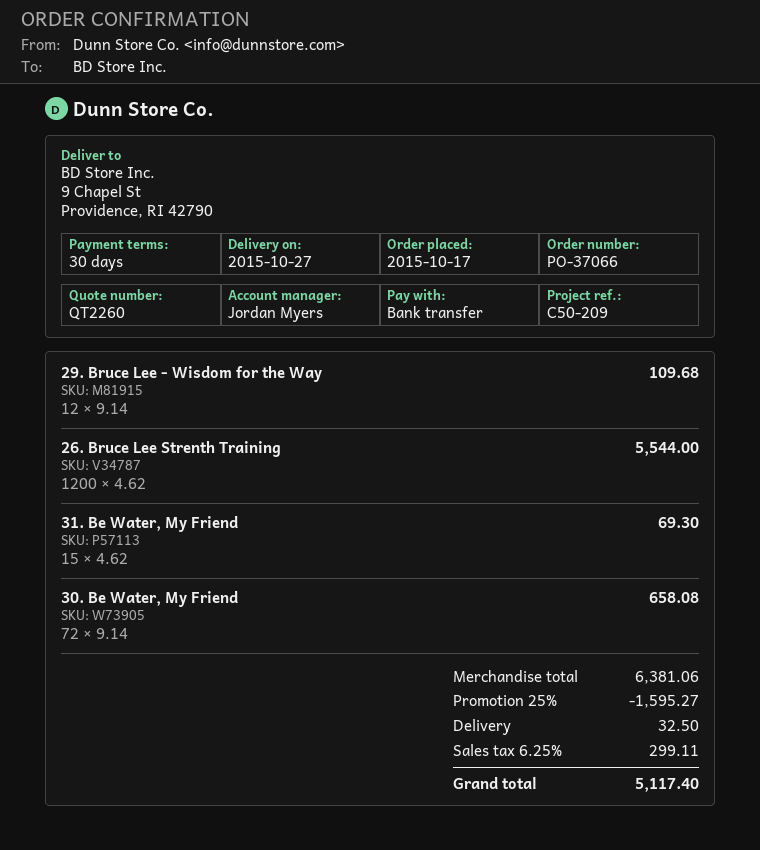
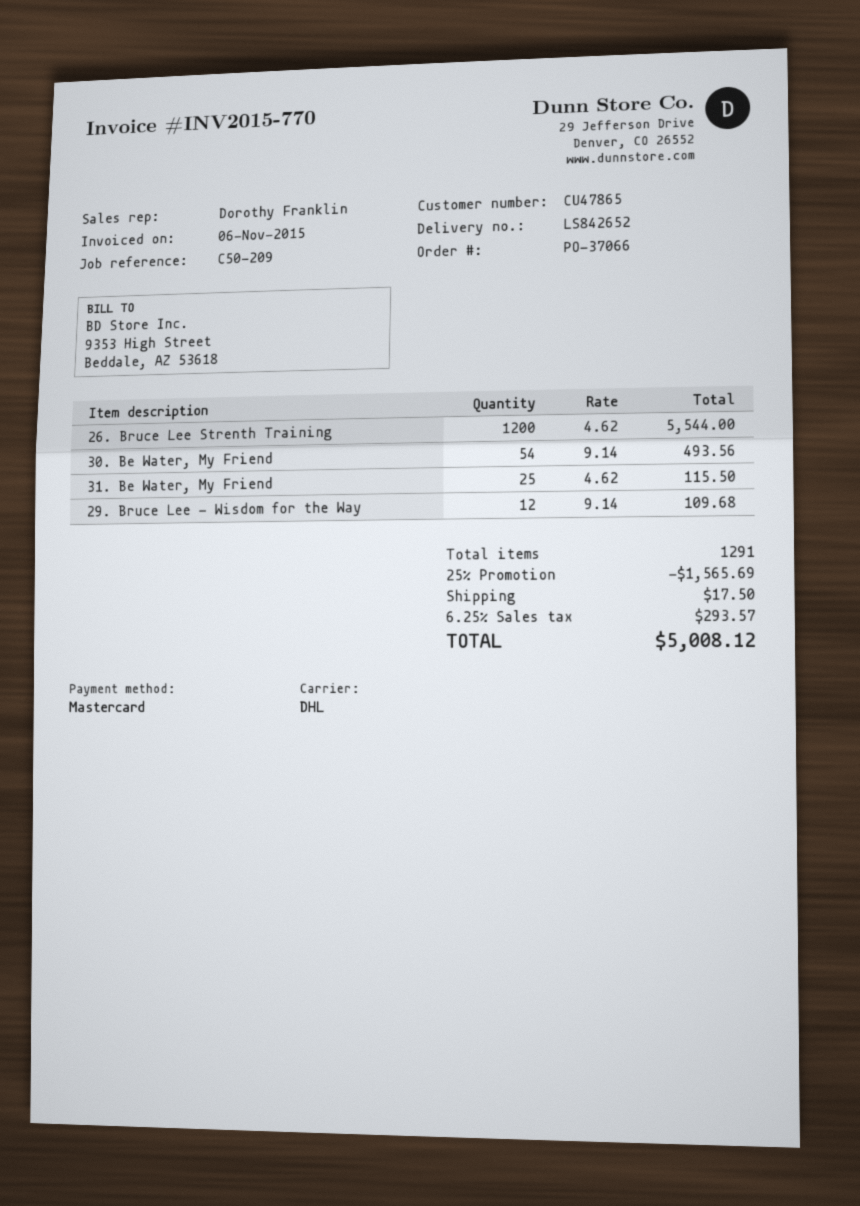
sales rep: Jordan Myers -> Dorothy Franklin
payment method: bank transfer -> Mastercard
31. Be Water, My Friend: 15 x 4.62 = 69.30 -> 25 x 4.62 = 115.50
30. Be Water, My Friend: 72 x 9.14 = 658.08 -> 54 x 9.14 = 493.56
discount: 25% = 1595.27 -> 25% = 1565.69
shipping: 32.50 -> 17.50
tax: 6.25% = 299.11 -> 6.25% = 293.57
total: 5117.40 -> 5008.12

